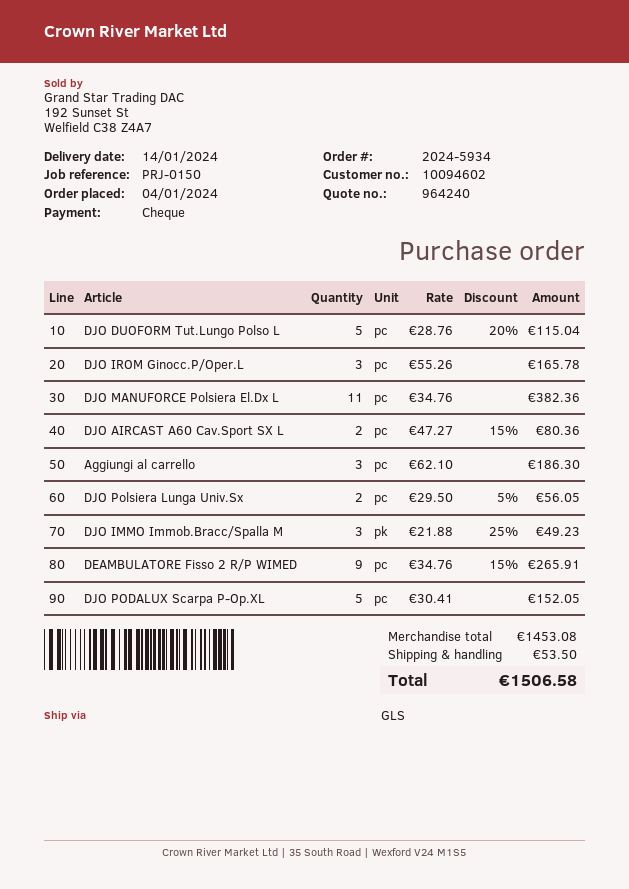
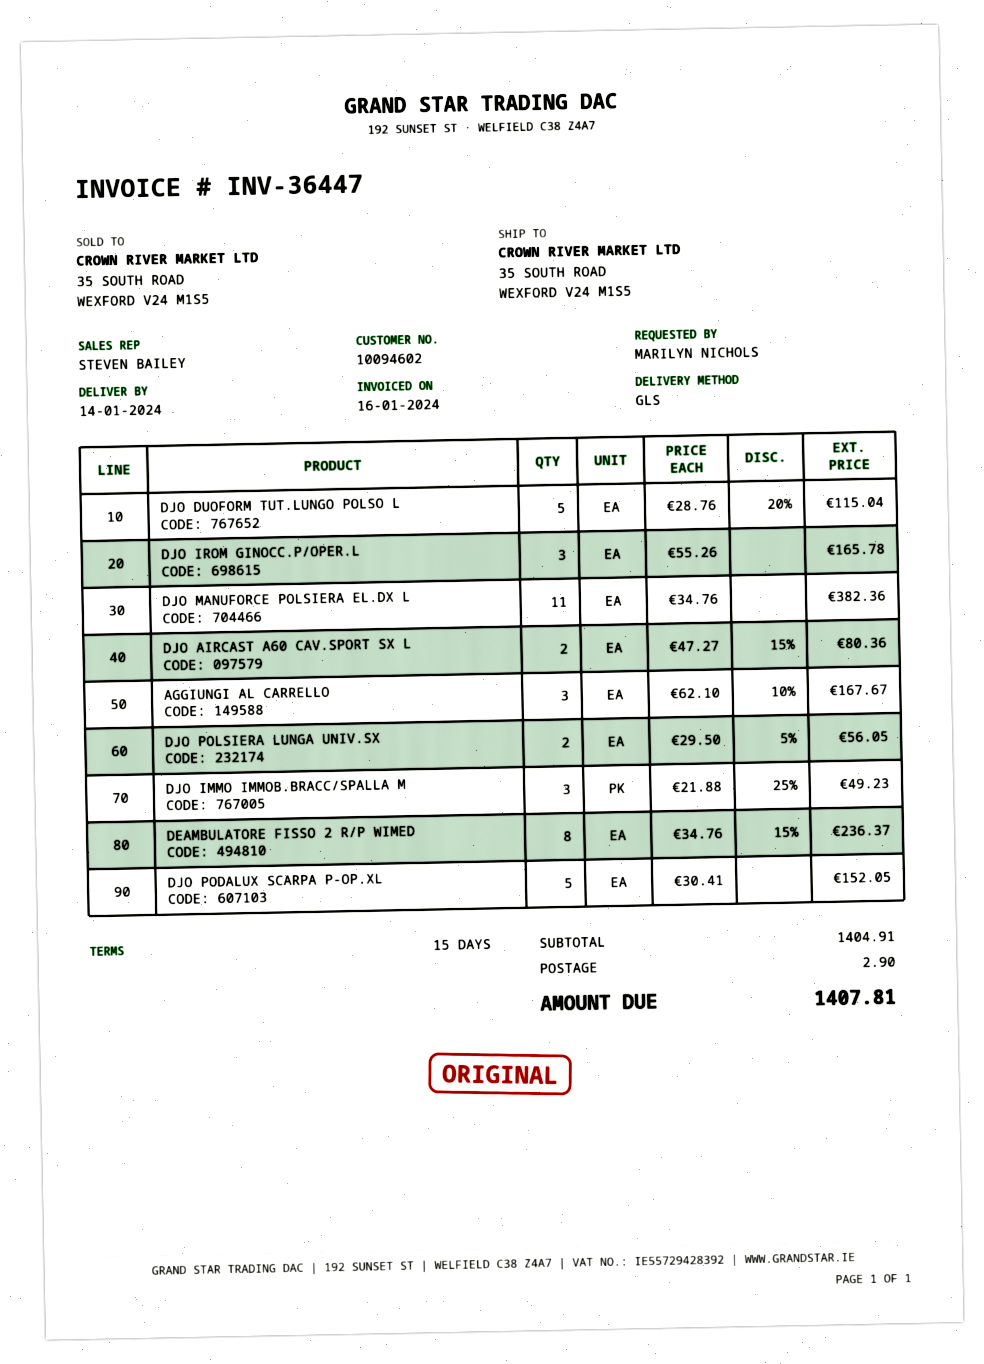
Aggiungi al carrello: 3 x 62.10 = 186.30 -> 3 x 62.10 - 10% = 167.67
DEAMBULATORE Fisso 2 R/P WIMED: 9 x 34.76 - 15% = 265.91 -> 8 x 34.76 - 15% = 236.37
subtotal: 1453.08 -> 1404.91
shipping: 53.50 -> 2.90
total: 1506.58 -> 1407.81

